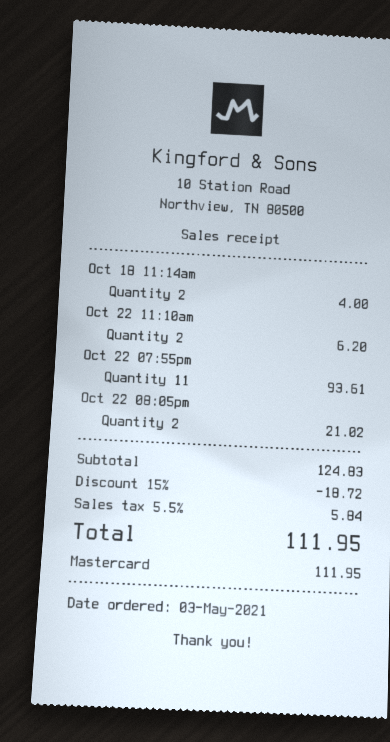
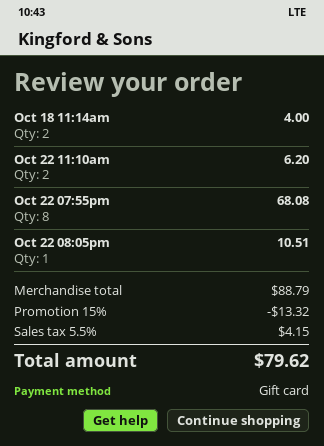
payment method: Mastercard -> gift card
Oct 22 07:55pm: 11 for 93.61 -> 8 for 68.08
Oct 22 08:05pm: 2 for 21.02 -> 1 for 10.51
subtotal: 124.83 -> 88.79
discount: 15% = 18.72 -> 15% = 13.32
tax: 5.5% = 5.84 -> 5.5% = 4.15
total: 111.95 -> 79.62

